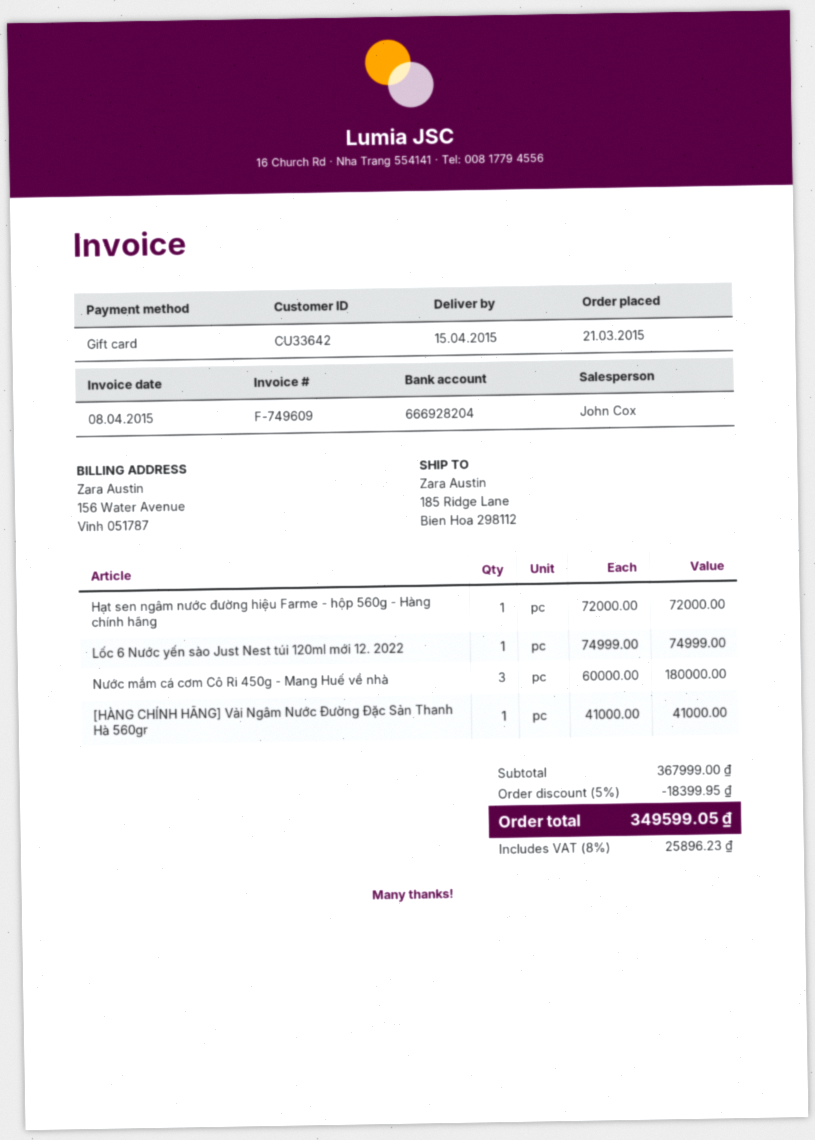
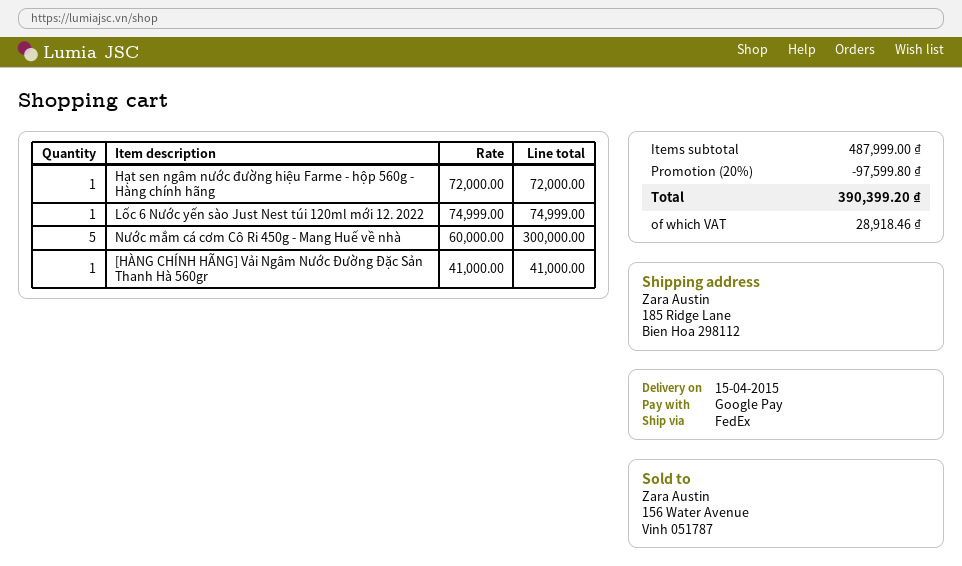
payment method: gift card -> Google Pay
Nước mắm cá cơm Cô Ri 450g - Mang Huế về nhà: 3 x 60000.00 = 180000.00 -> 5 x 60000.00 = 300000.00
subtotal: 367999.00 -> 487999.00
discount: 5% = 18399.95 -> 20% = 97599.80
tax: 25896.23 -> 28918.46
total: 349599.05 -> 390399.20

